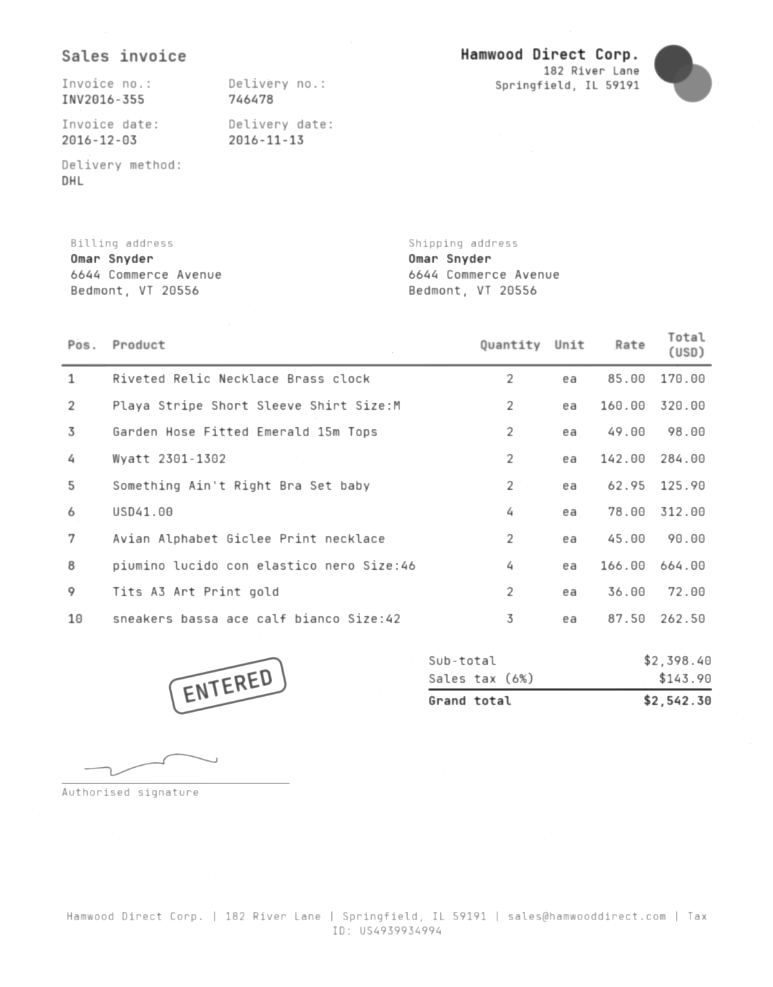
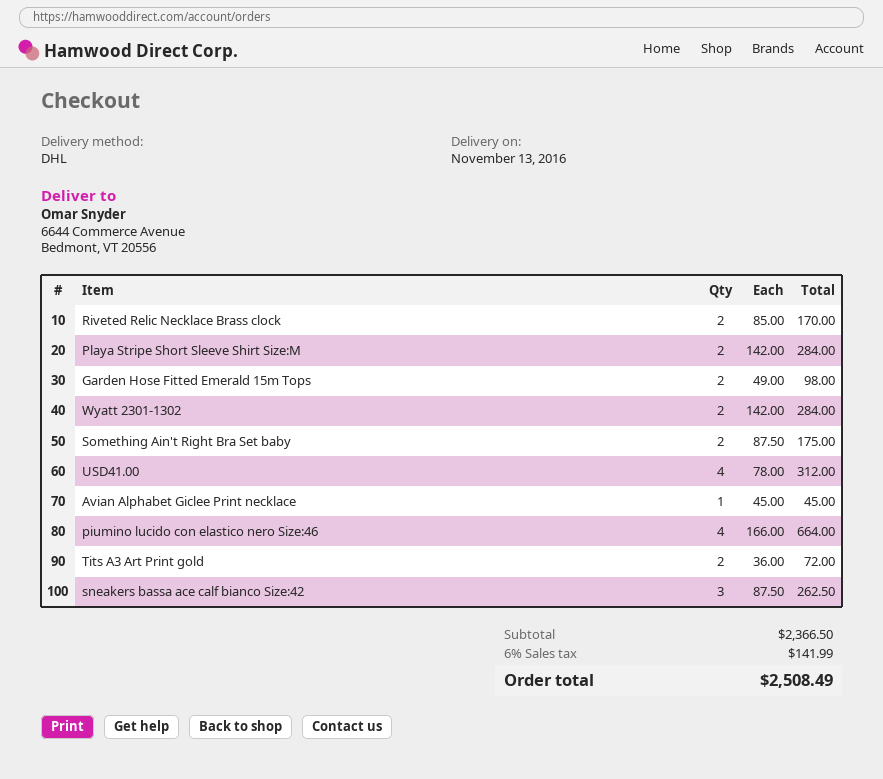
Playa Stripe Short Sleeve Shirt Size:M: 2 x 160.00 = 320.00 -> 2 x 142.00 = 284.00
Something Ain't Right Bra Set baby: 2 x 62.95 = 125.90 -> 2 x 87.50 = 175.00
Avian Alphabet Giclee Print necklace: 2 x 45.00 = 90.00 -> 1 x 45.00 = 45.00
subtotal: 2398.40 -> 2366.50
tax: 6% = 143.90 -> 6% = 141.99
total: 2542.30 -> 2508.49

